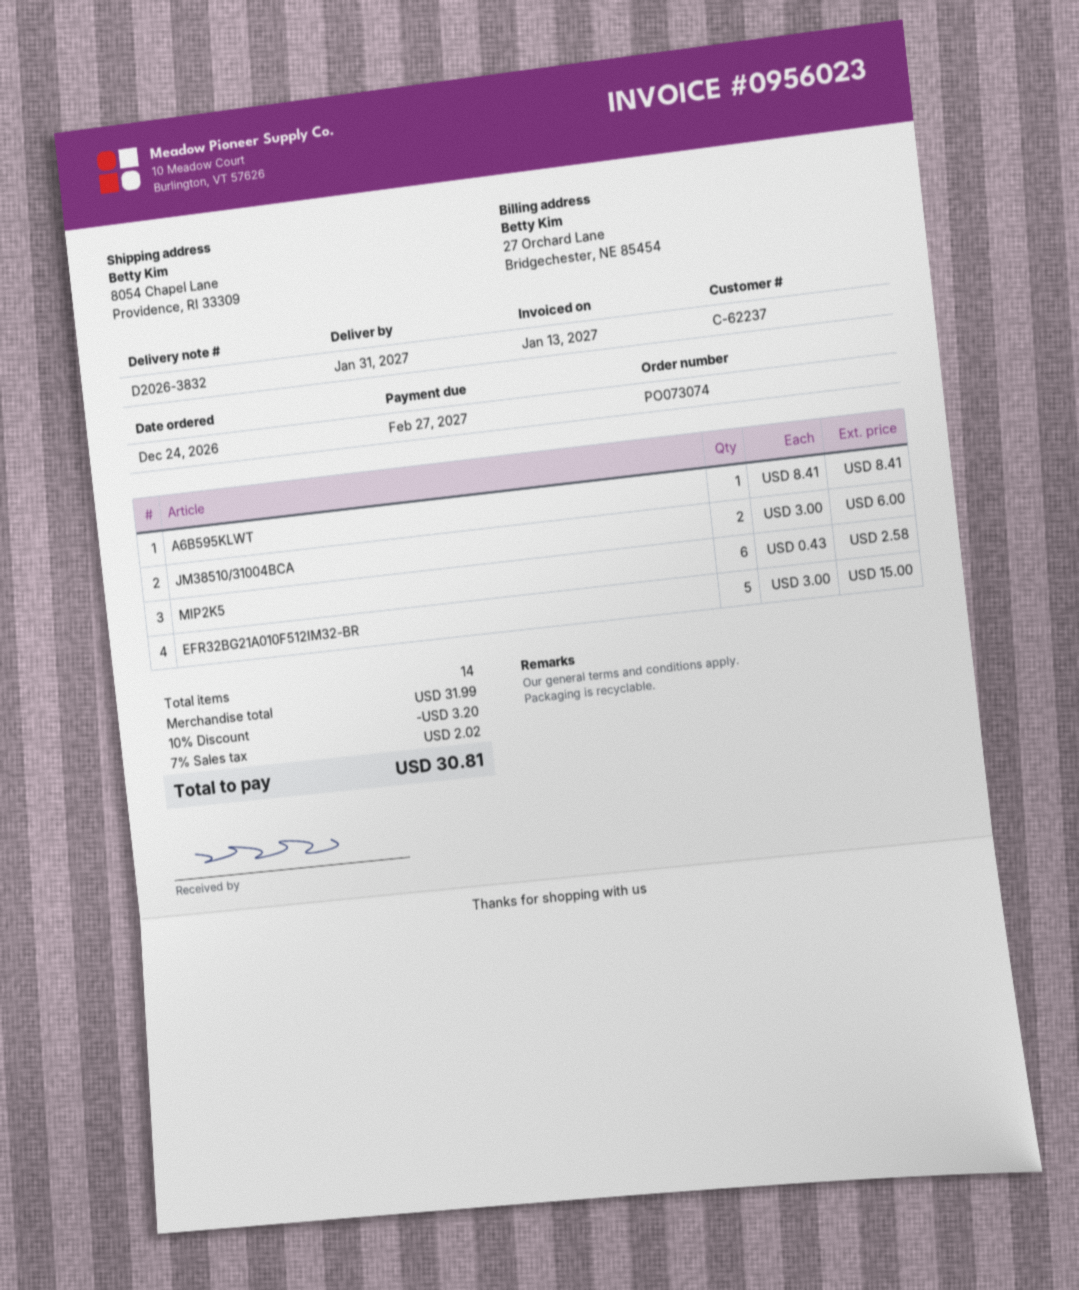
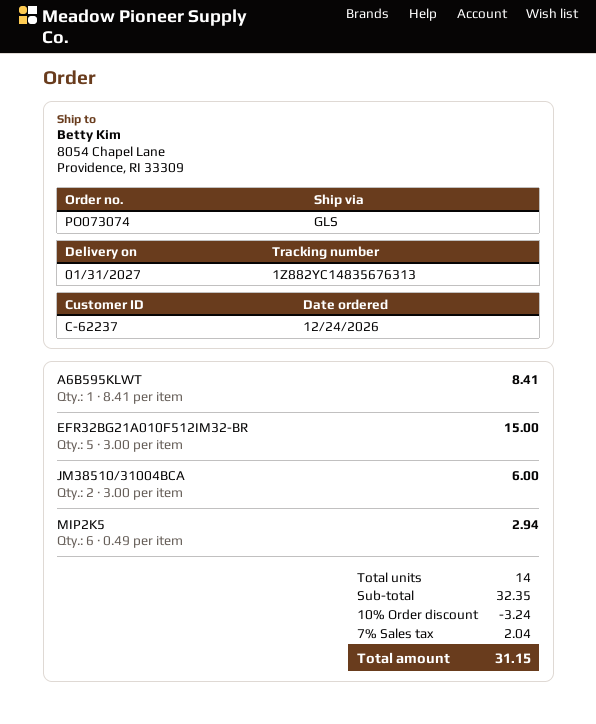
MIP2K5: 6 x 0.43 = 2.58 -> 6 x 0.49 = 2.94
subtotal: 31.99 -> 32.35
discount: 10% = 3.20 -> 10% = 3.24
tax: 7% = 2.02 -> 7% = 2.04
total: 30.81 -> 31.15

